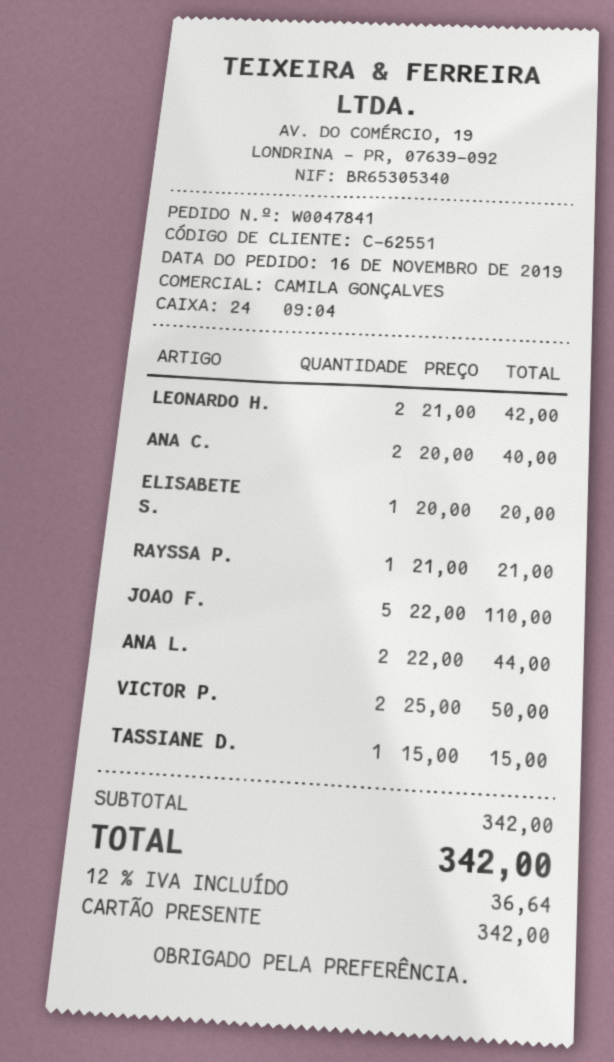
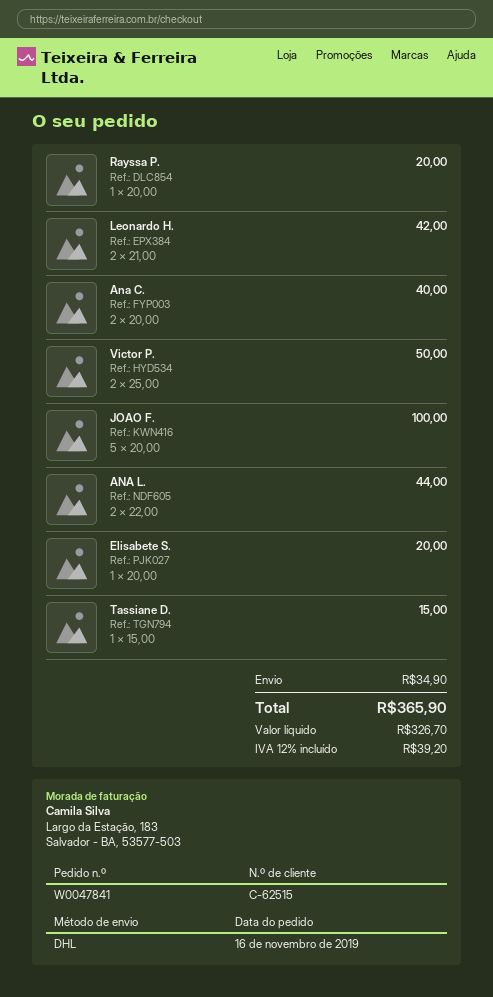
customer number: C-62551 -> C-62515
RAYSSA P.: 1 x 21.00 = 21.00 -> 1 x 20.00 = 20.00
JOAO F.: 5 x 22.00 = 110.00 -> 5 x 20.00 = 100.00
shipping: none -> 34.90
tax: 12% = 36.64 -> 12% = 39.20
total: 342.00 -> 365.90

